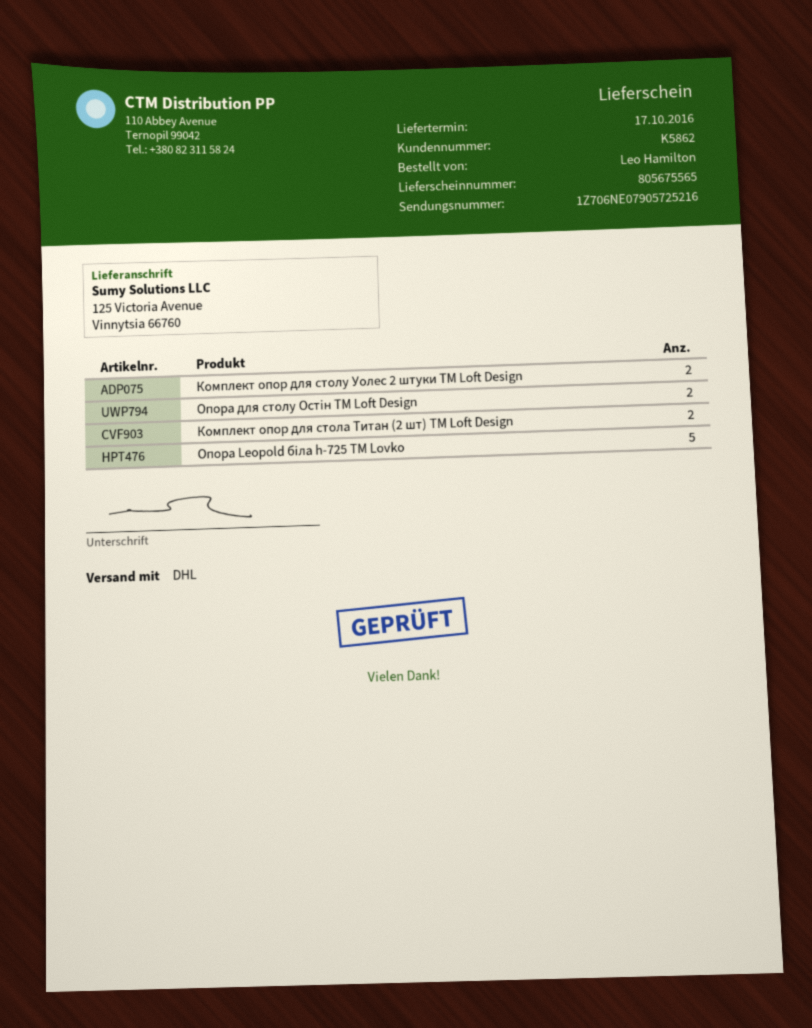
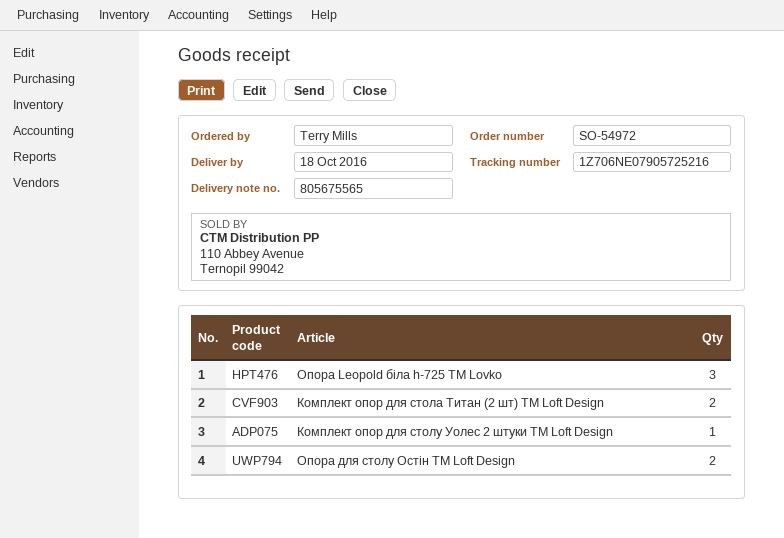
delivery date: 2016-10-17 -> 2016-10-18
ordered by: Leo Hamilton -> Terry Mills
Комплект опор для столу Уолес 2 штуки ТМ Loft Design: 2 -> 1
Опора Leopold біла h-725 TM Lovko: 5 -> 3

